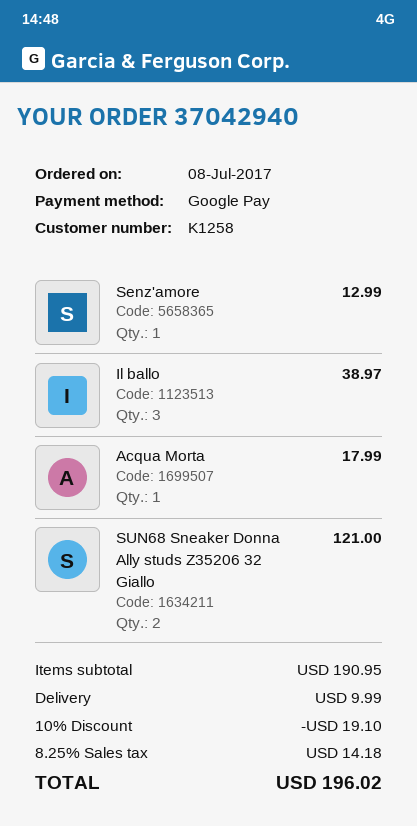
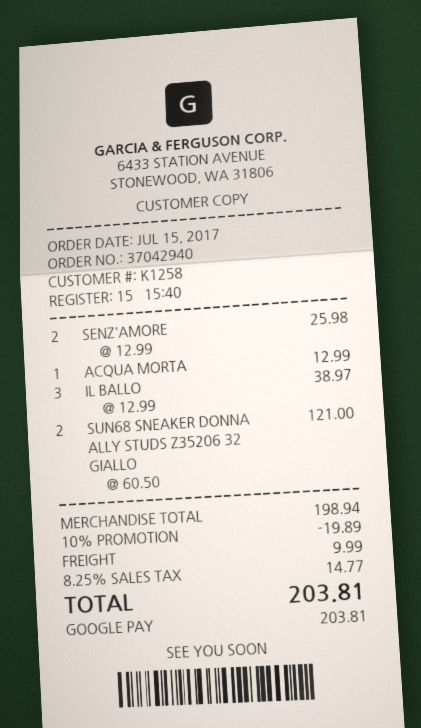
order date: 2017-07-08 -> 2017-07-15
Senz'amore: 1 for 12.99 -> 2 for 25.98
Acqua Morta: 1 for 17.99 -> 1 for 12.99
subtotal: 190.95 -> 198.94
discount: 10% = 19.10 -> 10% = 19.89
tax: 8.25% = 14.18 -> 8.25% = 14.77
total: 196.02 -> 203.81

